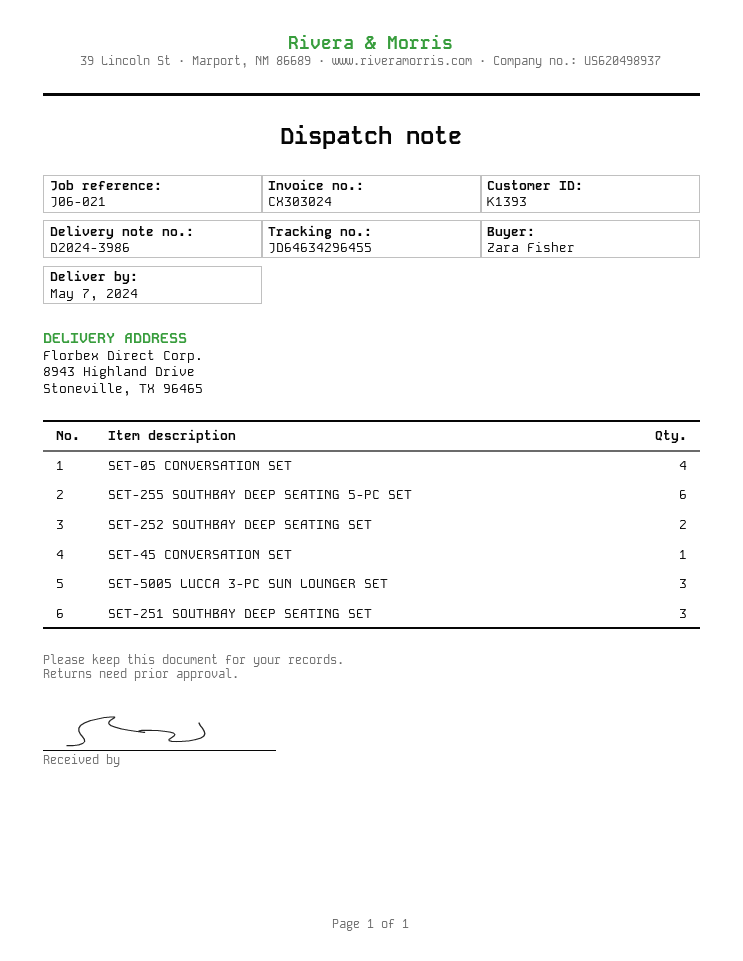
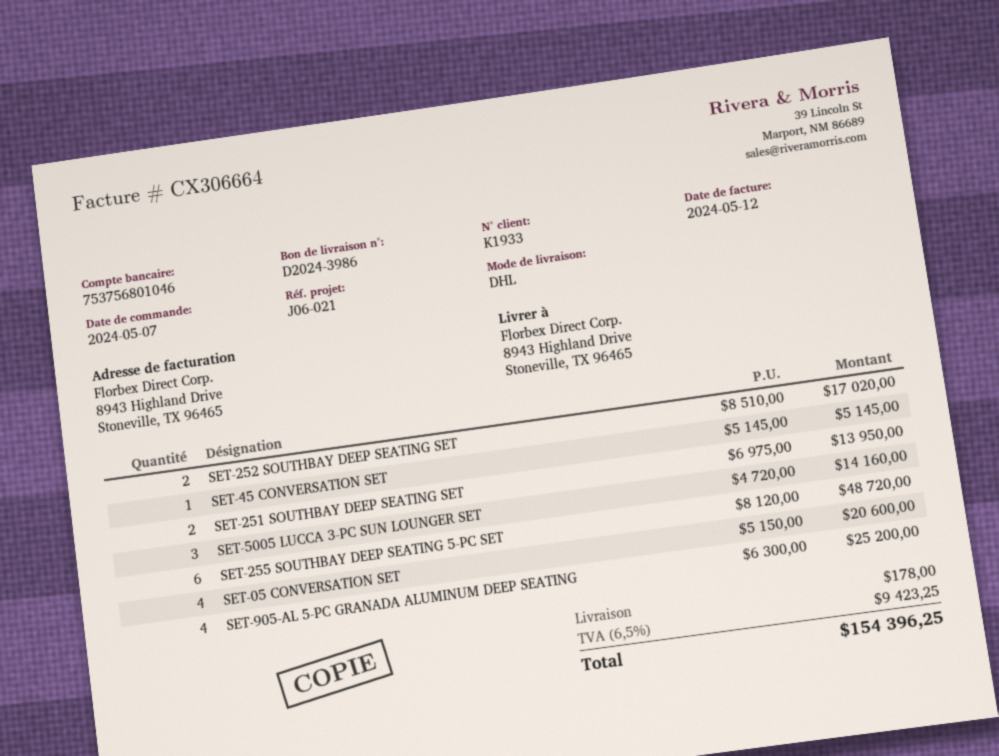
invoice number: CX303024 -> CX306664
customer number: K1393 -> K1933
SET-251 SOUTHBAY DEEP SEATING SET: 3 -> 2
SET-905-AL 5-PC GRANADA ALUMINUM DEEP SEATING: none -> 4

